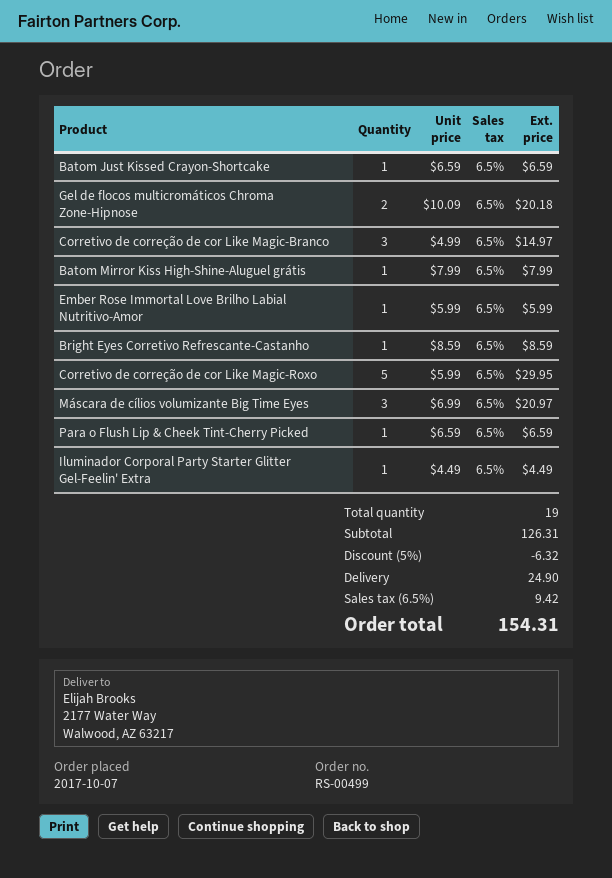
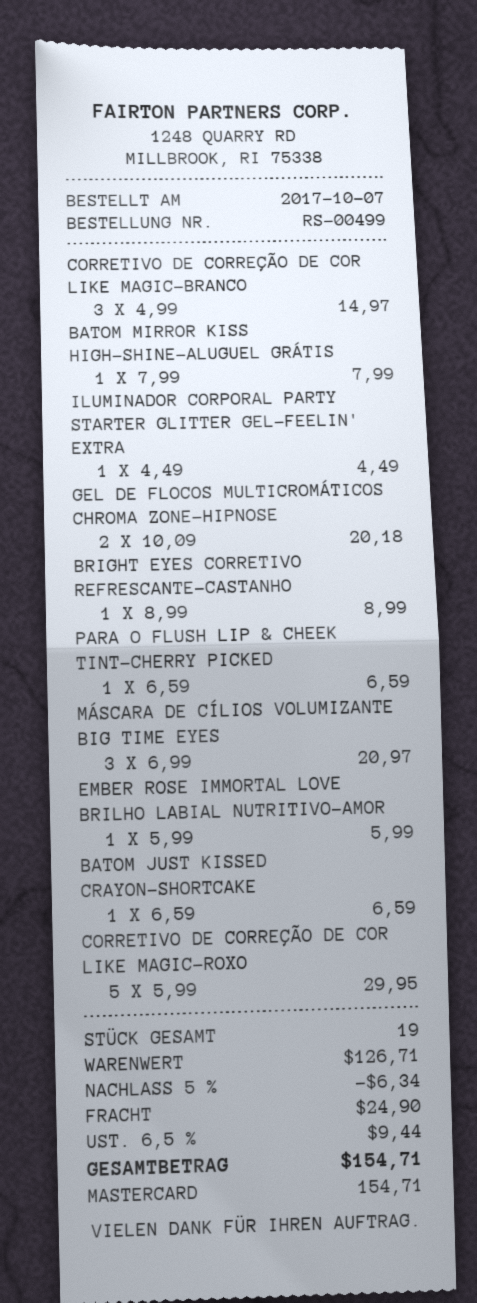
Bright Eyes Corretivo Refrescante-Castanho: 1 x 8.59 = 8.59 -> 1 x 8.99 = 8.99
subtotal: 126.31 -> 126.71
discount: 5% = 6.32 -> 5% = 6.34
tax: 6.5% = 9.42 -> 6.5% = 9.44
total: 154.31 -> 154.71

